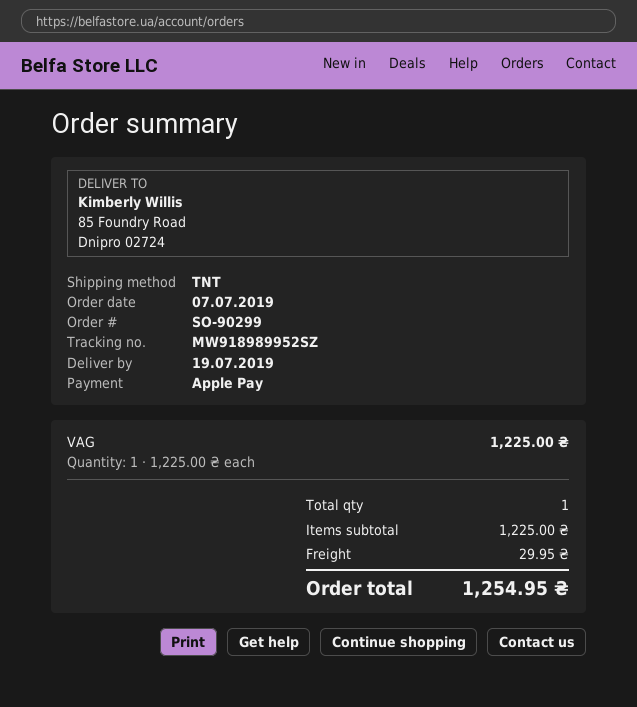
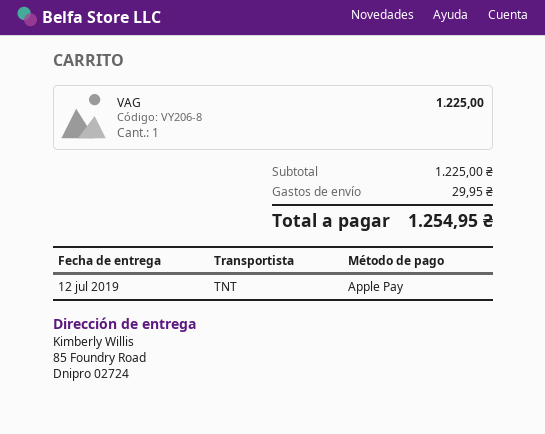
delivery date: 2019-07-19 -> 2019-07-12

